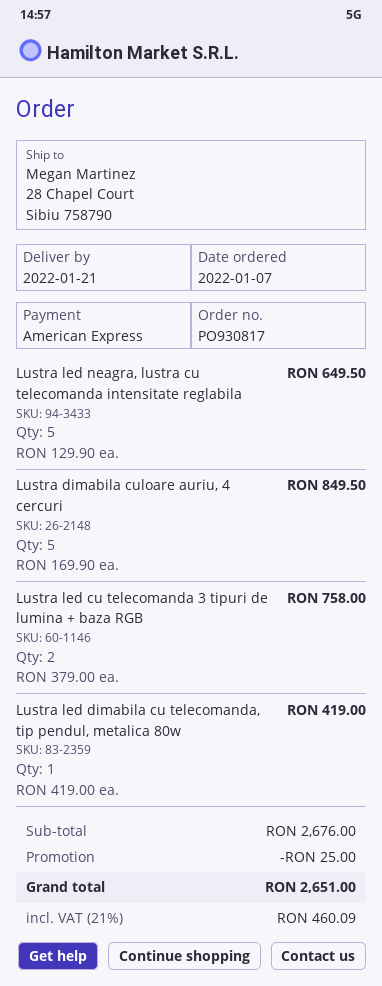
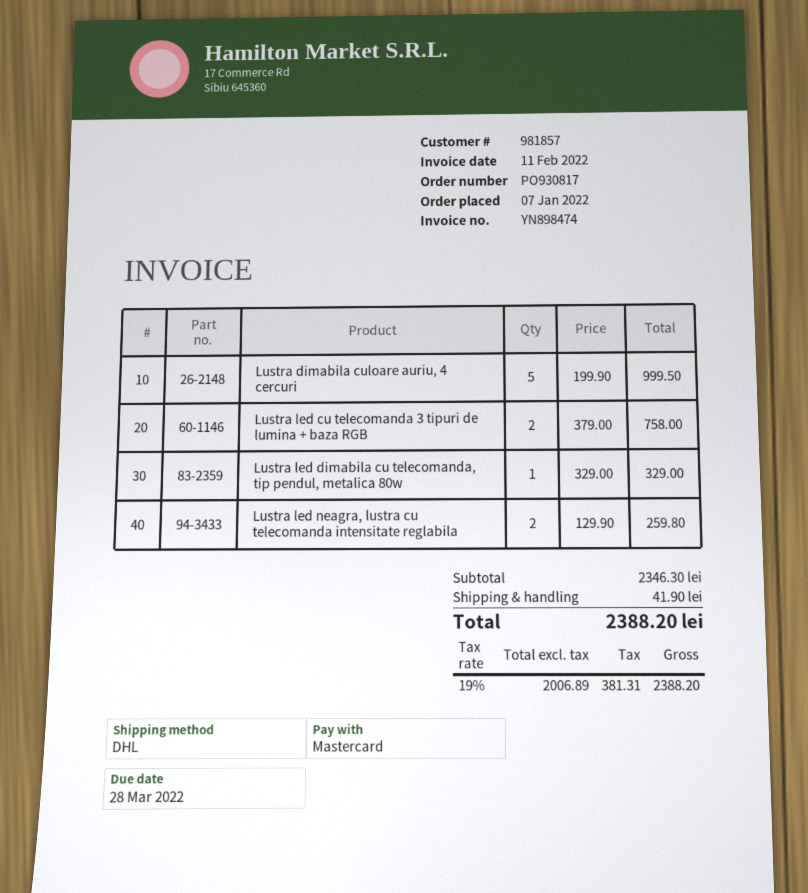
payment method: American Express -> Mastercard
Lustra led neagra, lustra cu telecomanda intensitate reglabila: 5 x 129.90 = 649.50 -> 2 x 129.90 = 259.80
Lustra dimabila culoare auriu, 4 cercuri: 5 x 169.90 = 849.50 -> 5 x 199.90 = 999.50
Lustra led dimabila cu telecomanda, tip pendul, metalica 80w: 1 x 419.00 = 419.00 -> 1 x 329.00 = 329.00
subtotal: 2676.00 -> 2346.30
discount: 25.00 -> none
shipping: none -> 41.90
tax: 21% = 460.09 -> 19% = 381.31
total: 2651.00 -> 2388.20

